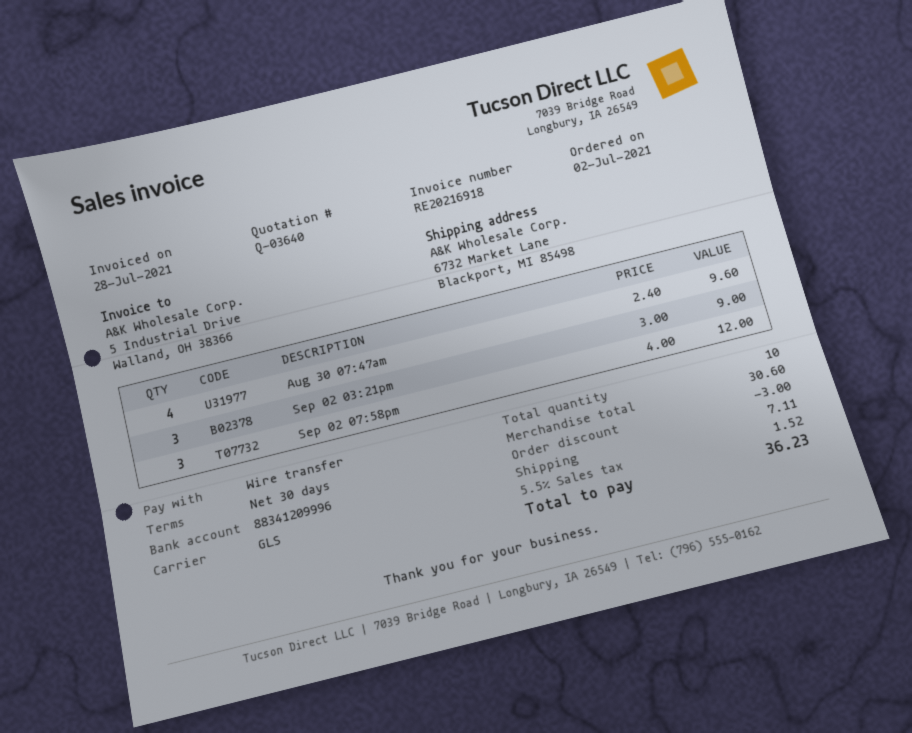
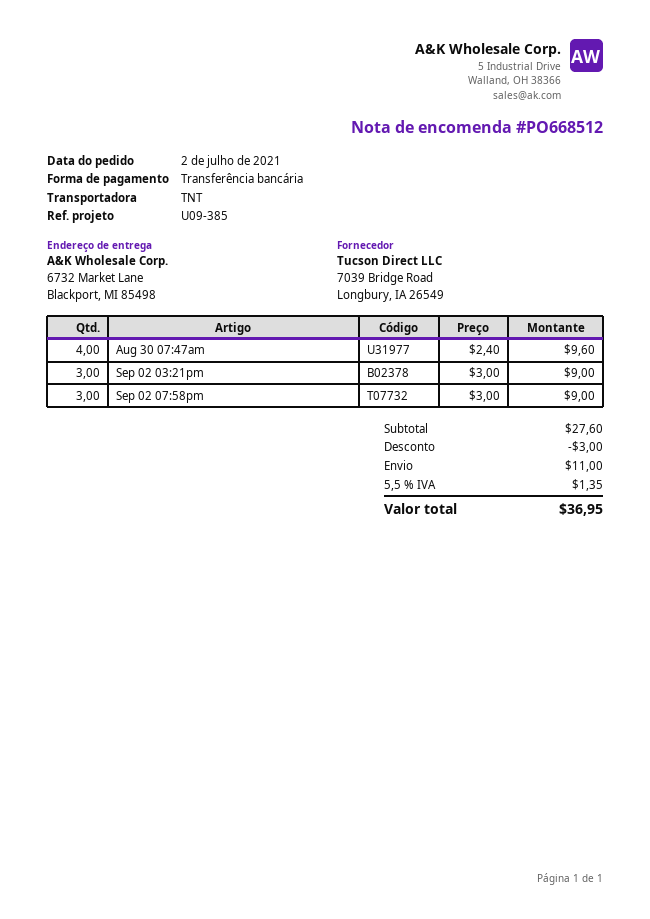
shipping method: GLS -> TNT
Sep 02 07:58pm: 3 x 4.00 = 12.00 -> 3 x 3.00 = 9.00
subtotal: 30.60 -> 27.60
shipping: 7.11 -> 11.00
tax: 5.5% = 1.52 -> 5.5% = 1.35
total: 36.23 -> 36.95

